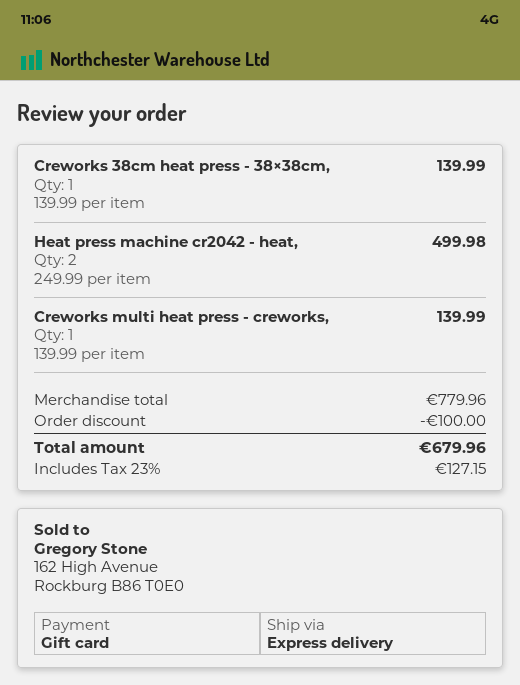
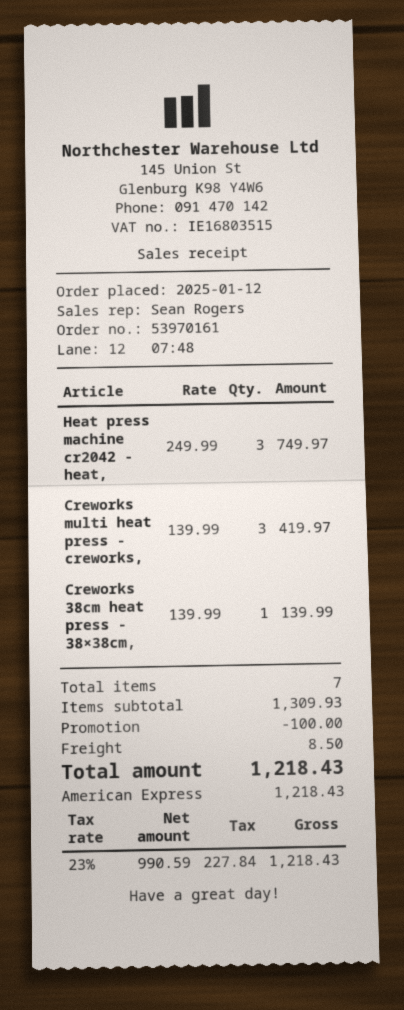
payment method: gift card -> American Express
Heat press machine cr2042 - heat,: 2 x 249.99 = 499.98 -> 3 x 249.99 = 749.97
Creworks multi heat press - creworks,: 1 x 139.99 = 139.99 -> 3 x 139.99 = 419.97
subtotal: 779.96 -> 1309.93
shipping: none -> 8.50
tax: 23% = 127.15 -> 23% = 227.84
total: 679.96 -> 1218.43

